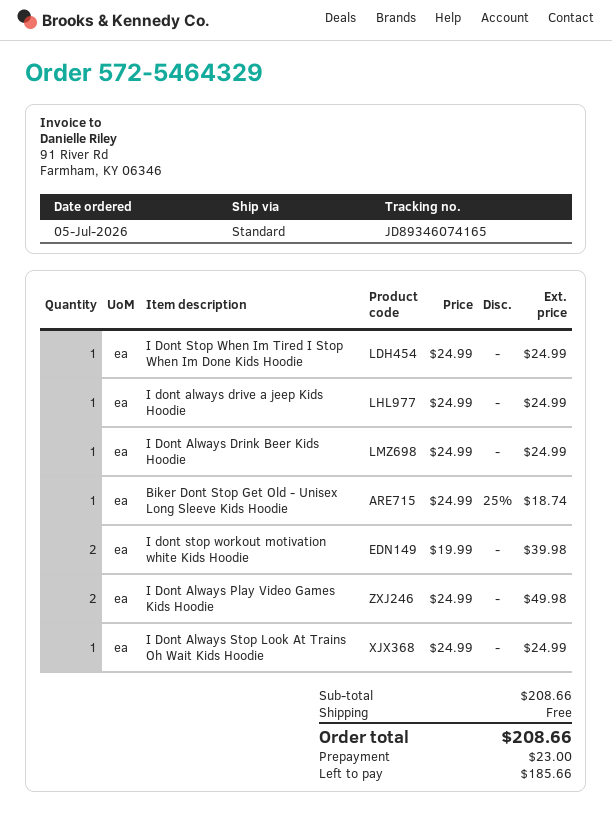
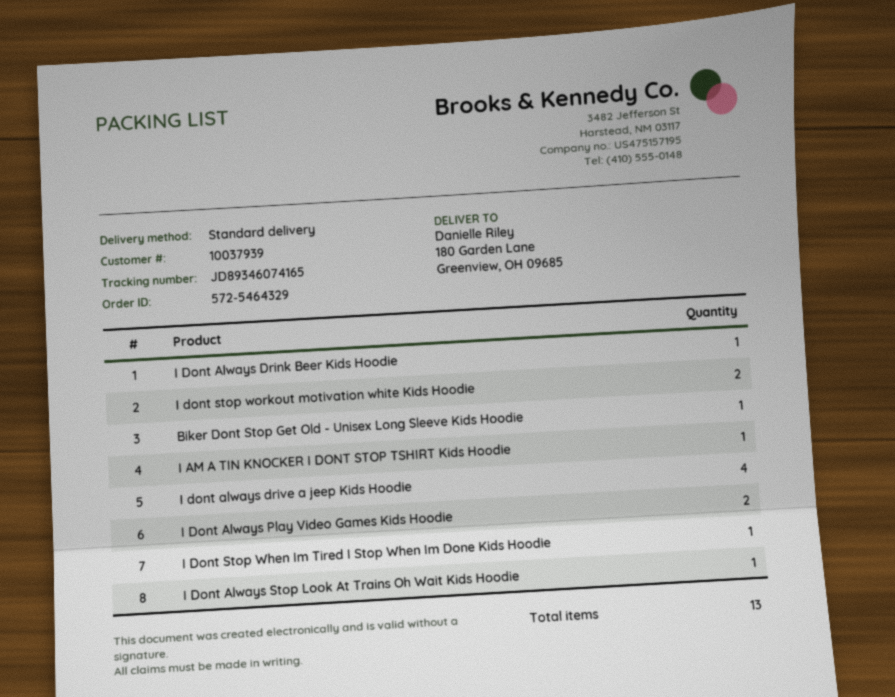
I dont always drive a jeep Kids Hoodie: 1 -> 4
I AM A TIN KNOCKER I DONT STOP TSHIRT Kids Hoodie: none -> 1

